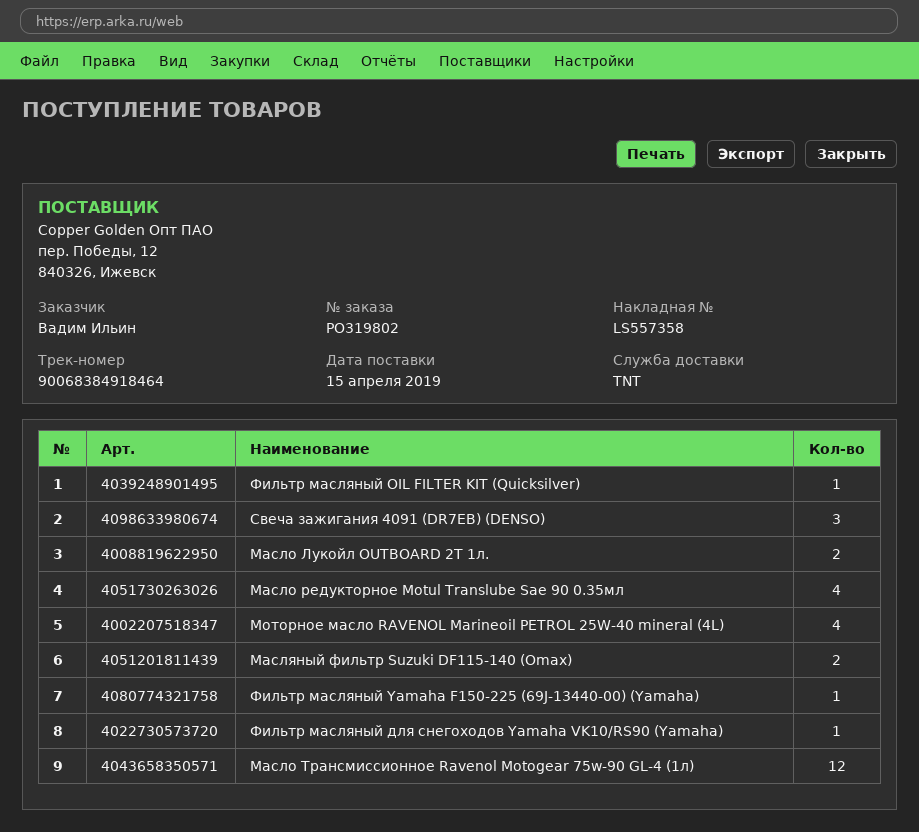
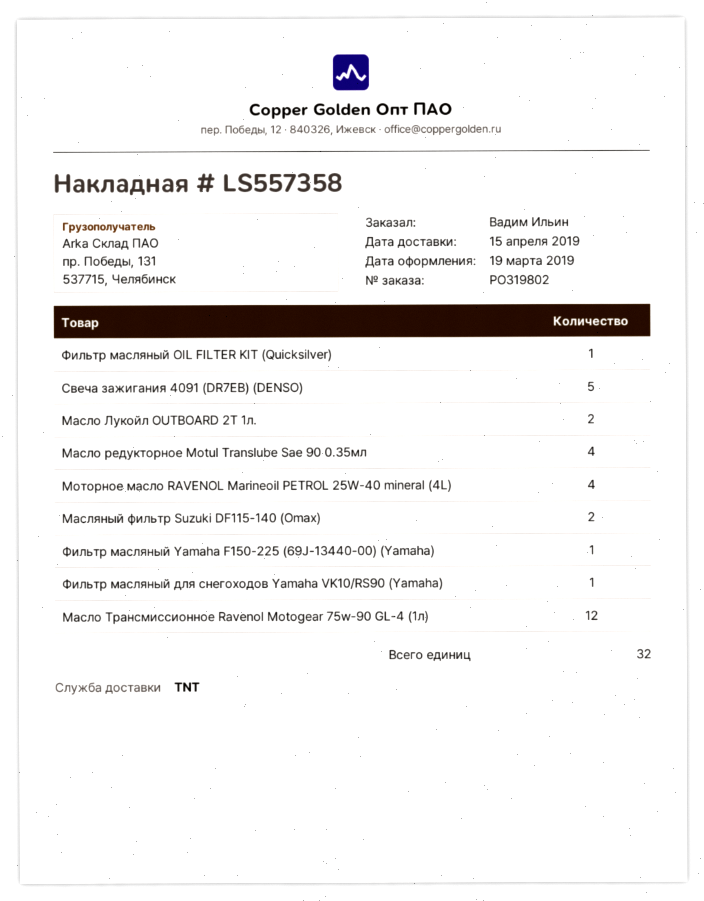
Свеча зажигания 4091 (DR7EB) (DENSO): 3 -> 5

